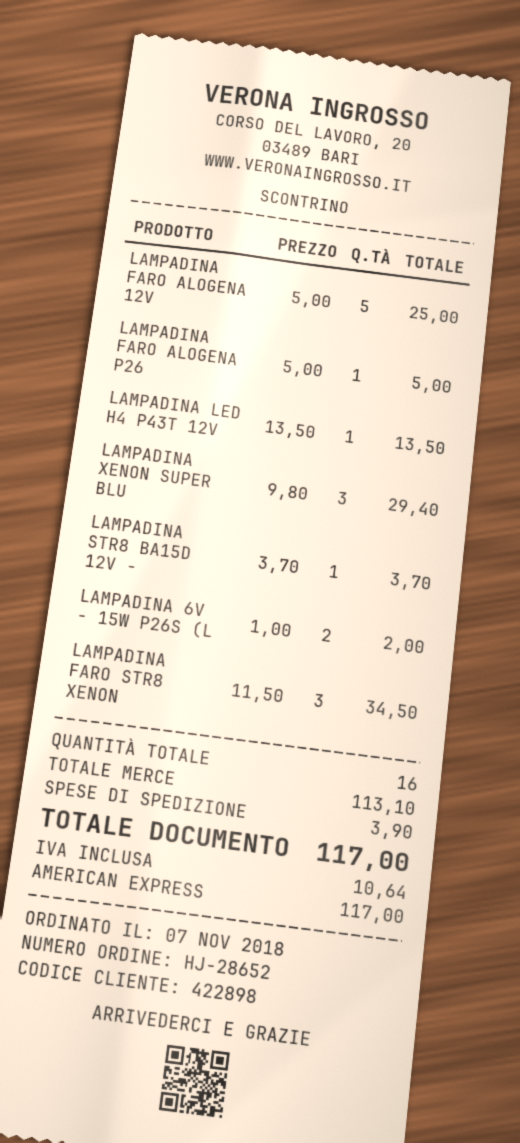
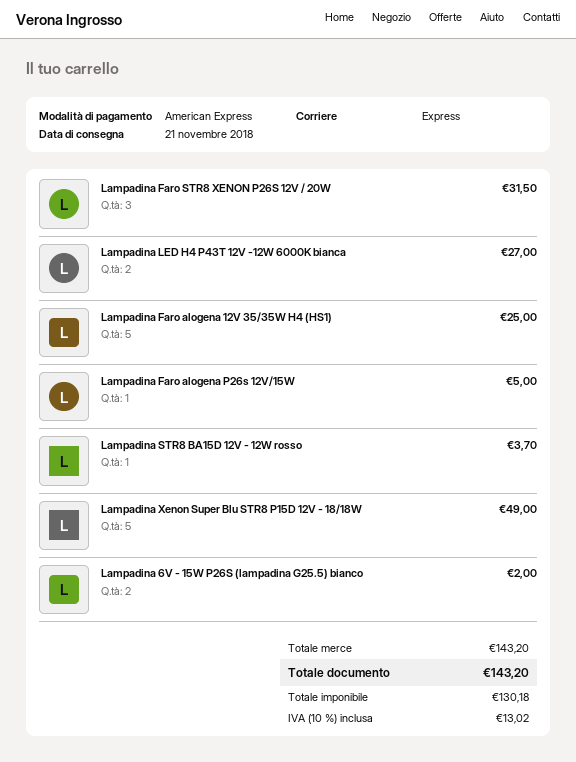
LAMPADINA LED H4 P43T 12V: 1 for 13.50 -> 2 for 27.00
LAMPADINA XENON SUPER BLU: 3 for 29.40 -> 5 for 49.00
LAMPADINA FARO STR8 XENON: 3 for 34.50 -> 3 for 31.50
subtotal: 113.10 -> 143.20
shipping: 3.90 -> none
tax: 10.64 -> 13.02
total: 117.00 -> 143.20

